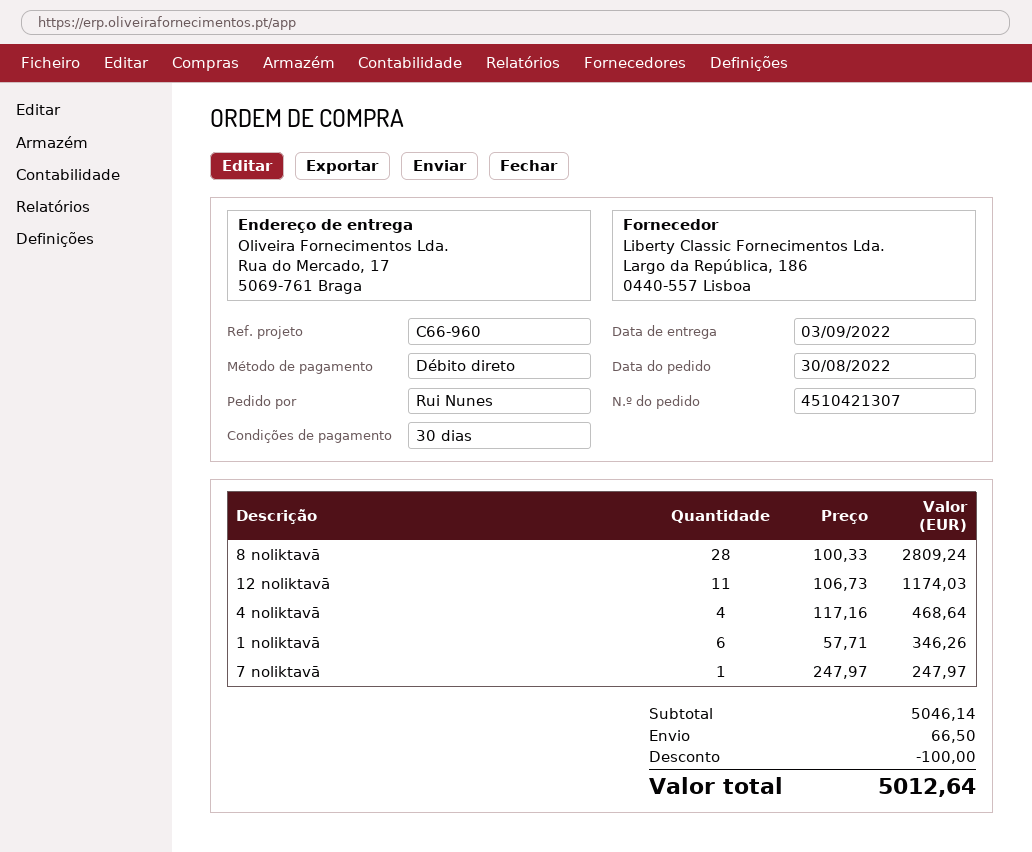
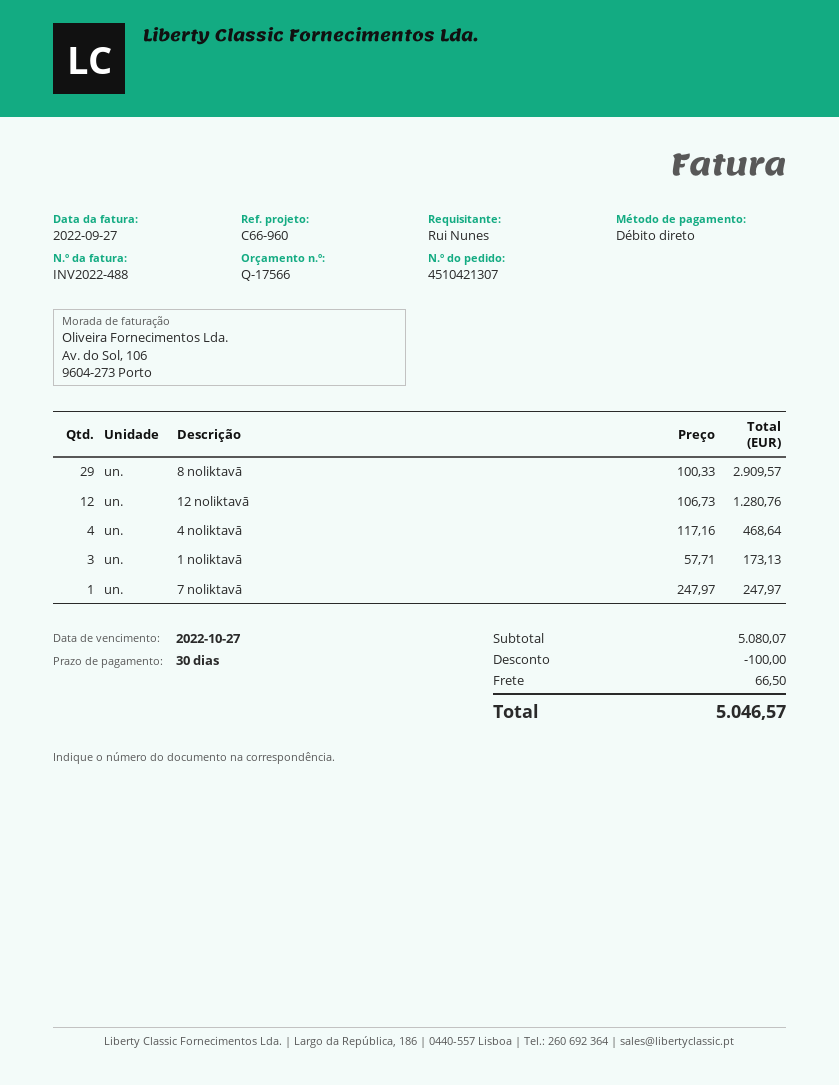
8 noliktavā: 28 x 100.33 = 2809.24 -> 29 x 100.33 = 2909.57
12 noliktavā: 11 x 106.73 = 1174.03 -> 12 x 106.73 = 1280.76
1 noliktavā: 6 x 57.71 = 346.26 -> 3 x 57.71 = 173.13
subtotal: 5046.14 -> 5080.07
total: 5012.64 -> 5046.57

